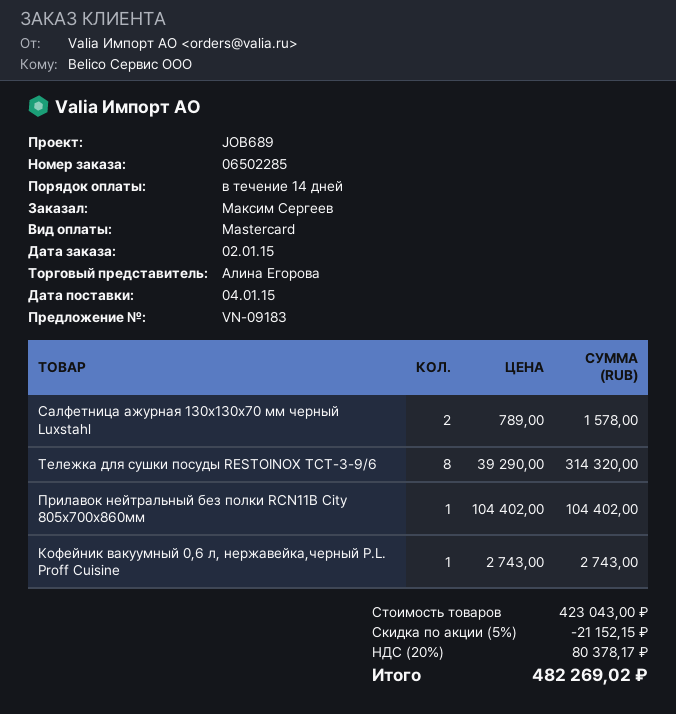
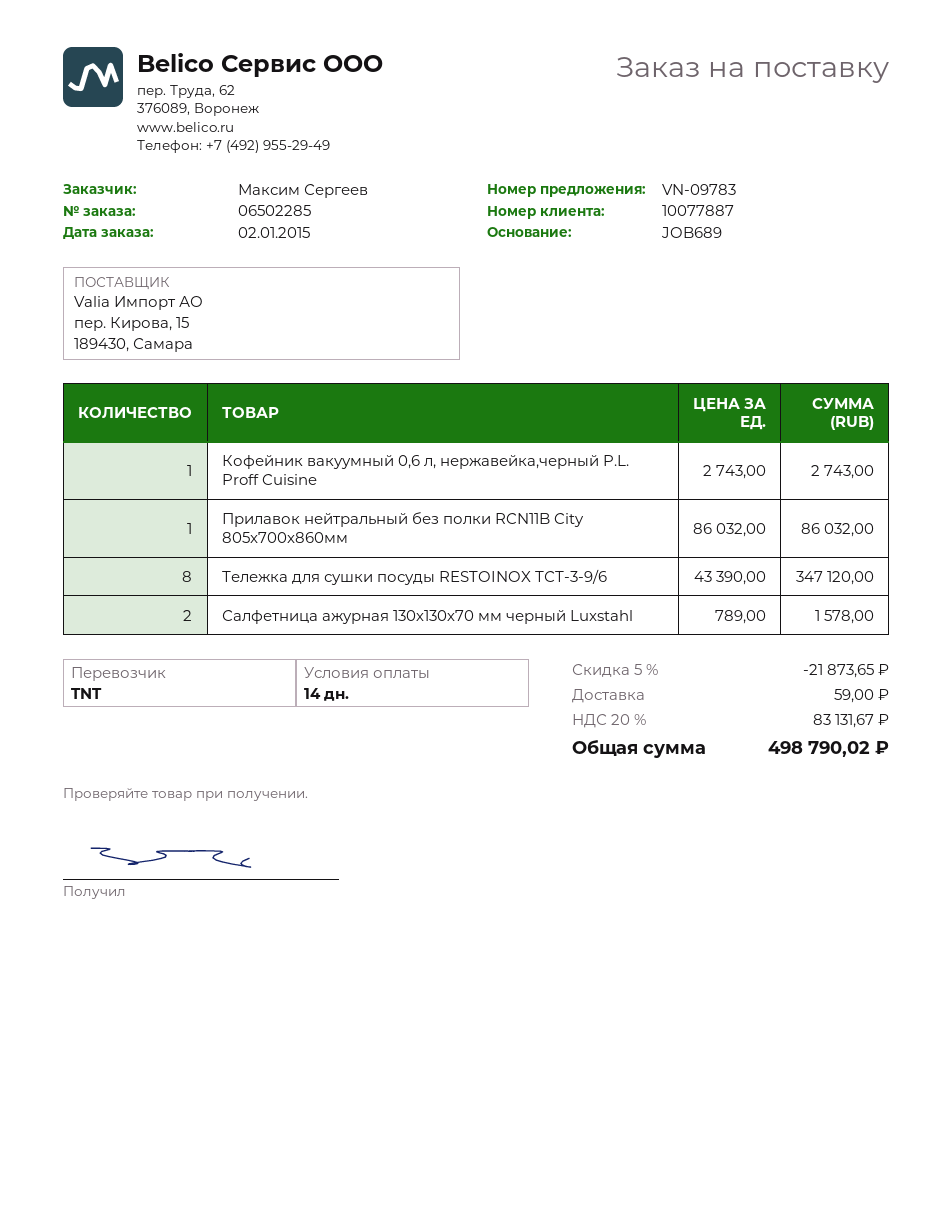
quote number: VN-09183 -> VN-09783
Тележка для сушки посуды RESTOINOX ТСТ-3-9/6: 8 x 39290.00 = 314320.00 -> 8 x 43390.00 = 347120.00
Прилавок нейтральный без полки RCN11B City 805x700x860мм: 1 x 104402.00 = 104402.00 -> 1 x 86032.00 = 86032.00
discount: 5% = 21152.15 -> 5% = 21873.65
shipping: none -> 59.00
tax: 20% = 80378.17 -> 20% = 83131.67
total: 482269.02 -> 498790.02

